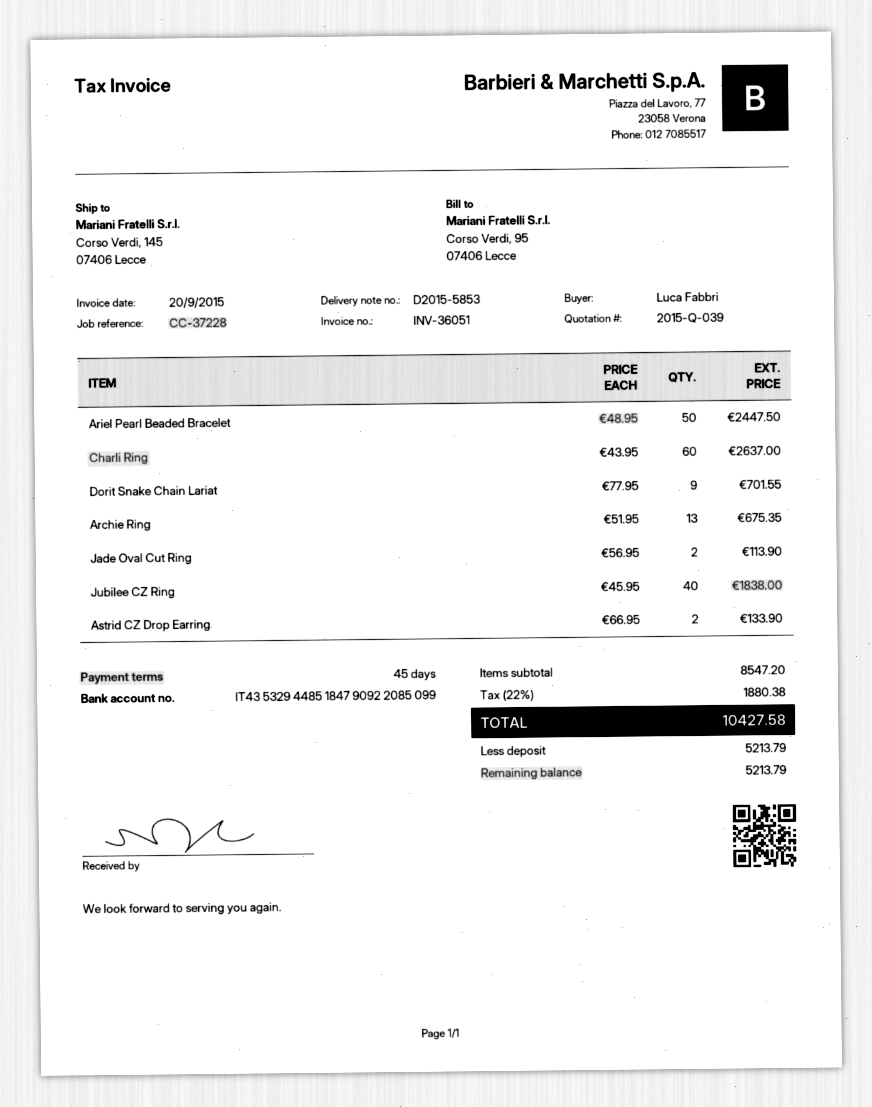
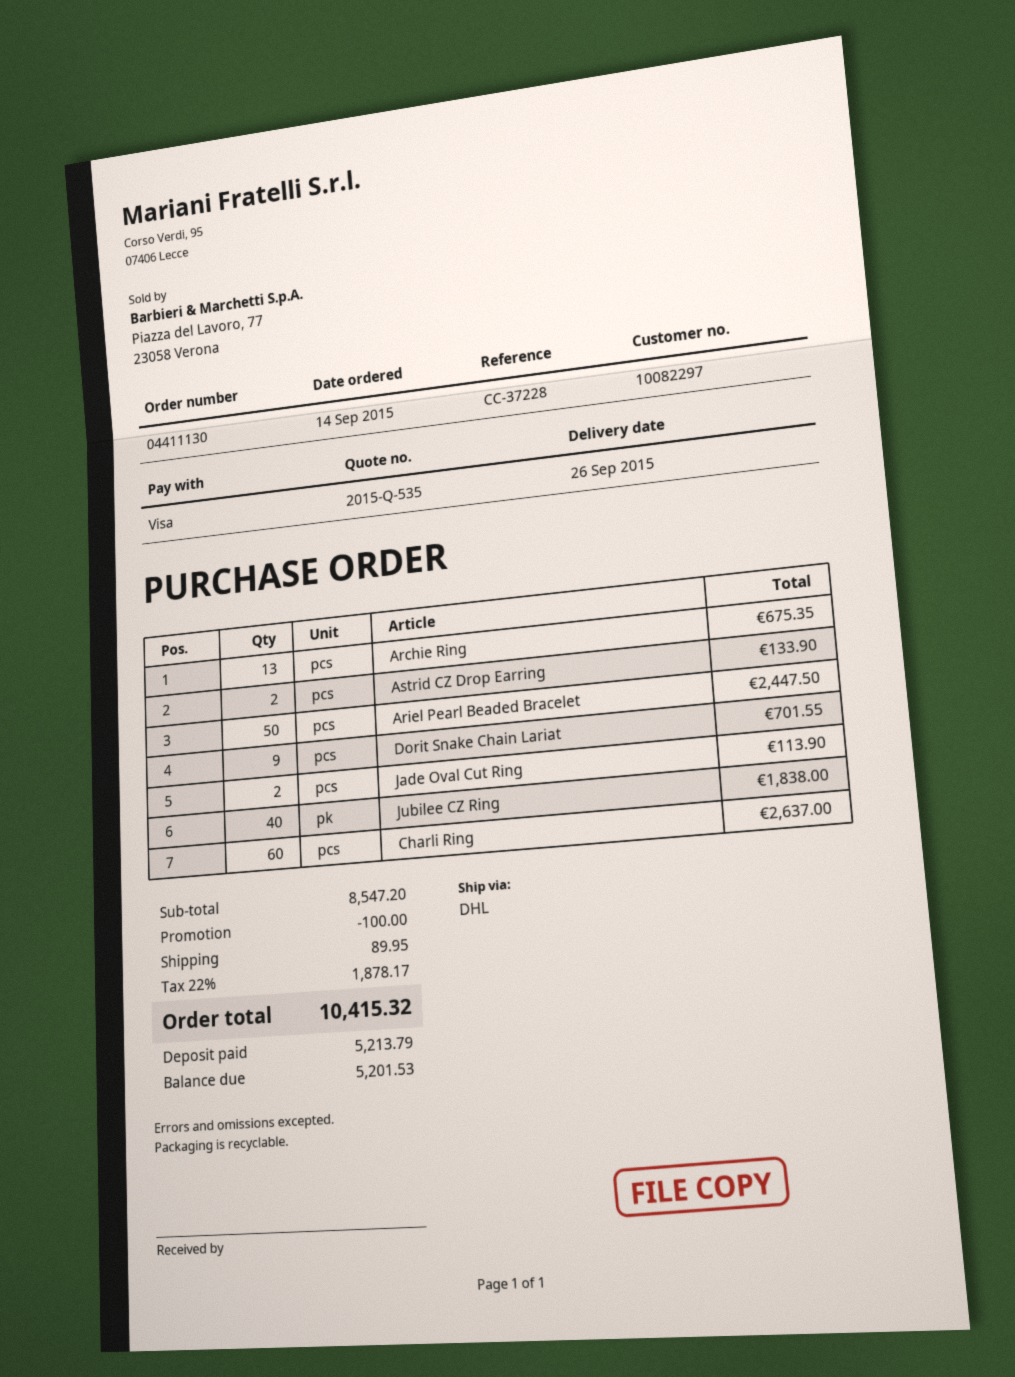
quote number: 2015-Q-039 -> 2015-Q-535
discount: none -> 100.00
shipping: none -> 89.95
tax: 22% = 1880.38 -> 22% = 1878.17
total: 10427.58 -> 10415.32
balance: 5213.79 -> 5201.53

